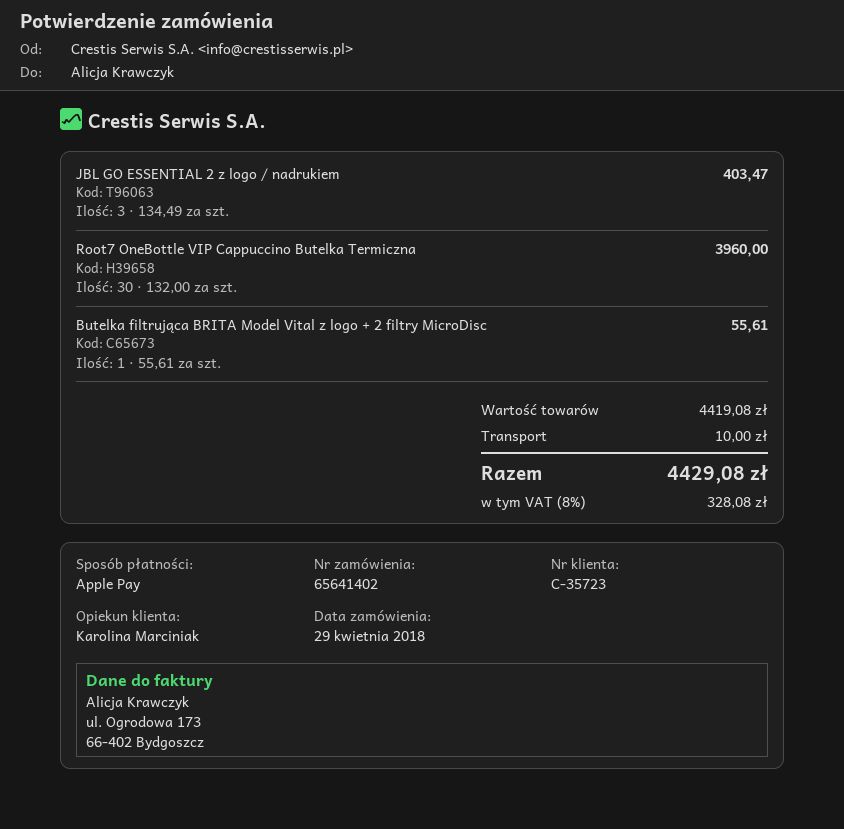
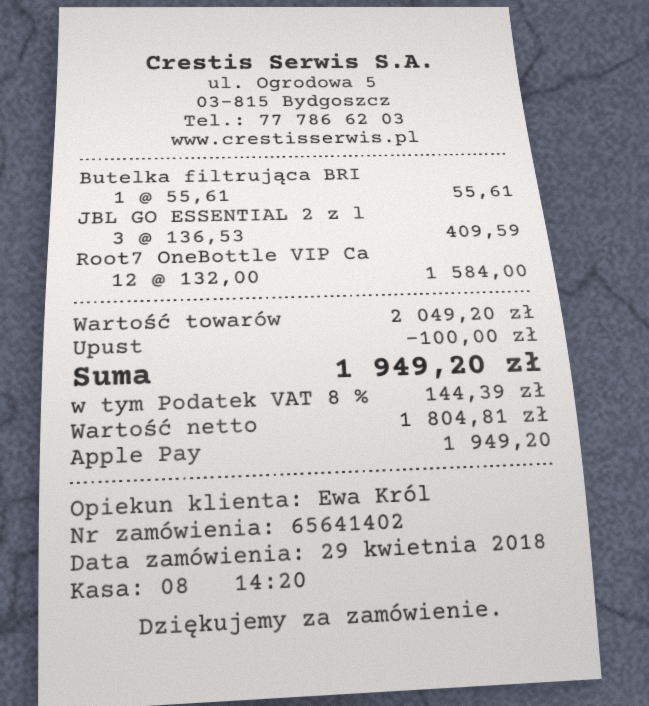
sales rep: Karolina Marciniak -> Ewa Król
JBL GO ESSENTIAL 2 z logo / nadrukiem: 3 x 134.49 = 403.47 -> 3 x 136.53 = 409.59
Root7 OneBottle VIP Cappuccino Butelka Termiczna: 30 x 132.00 = 3960.00 -> 12 x 132.00 = 1584.00
subtotal: 4419.08 -> 2049.20
discount: none -> 100.00
shipping: 10.00 -> none
tax: 8% = 328.08 -> 8% = 144.39
total: 4429.08 -> 1949.20

